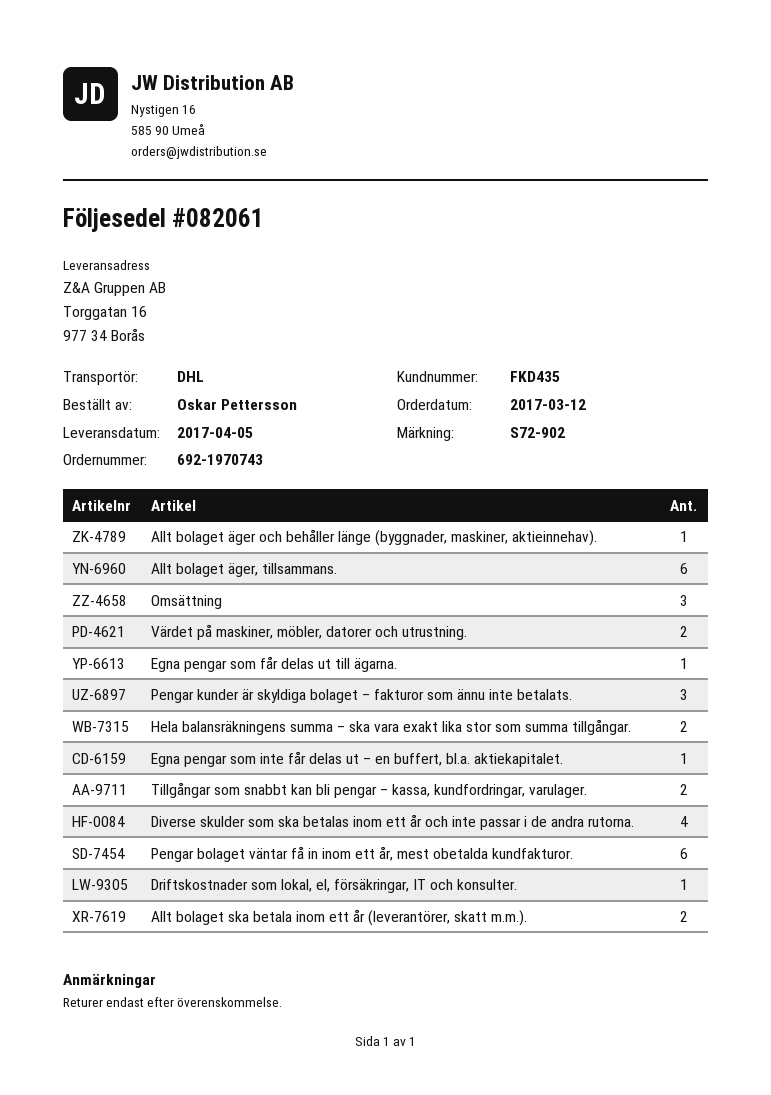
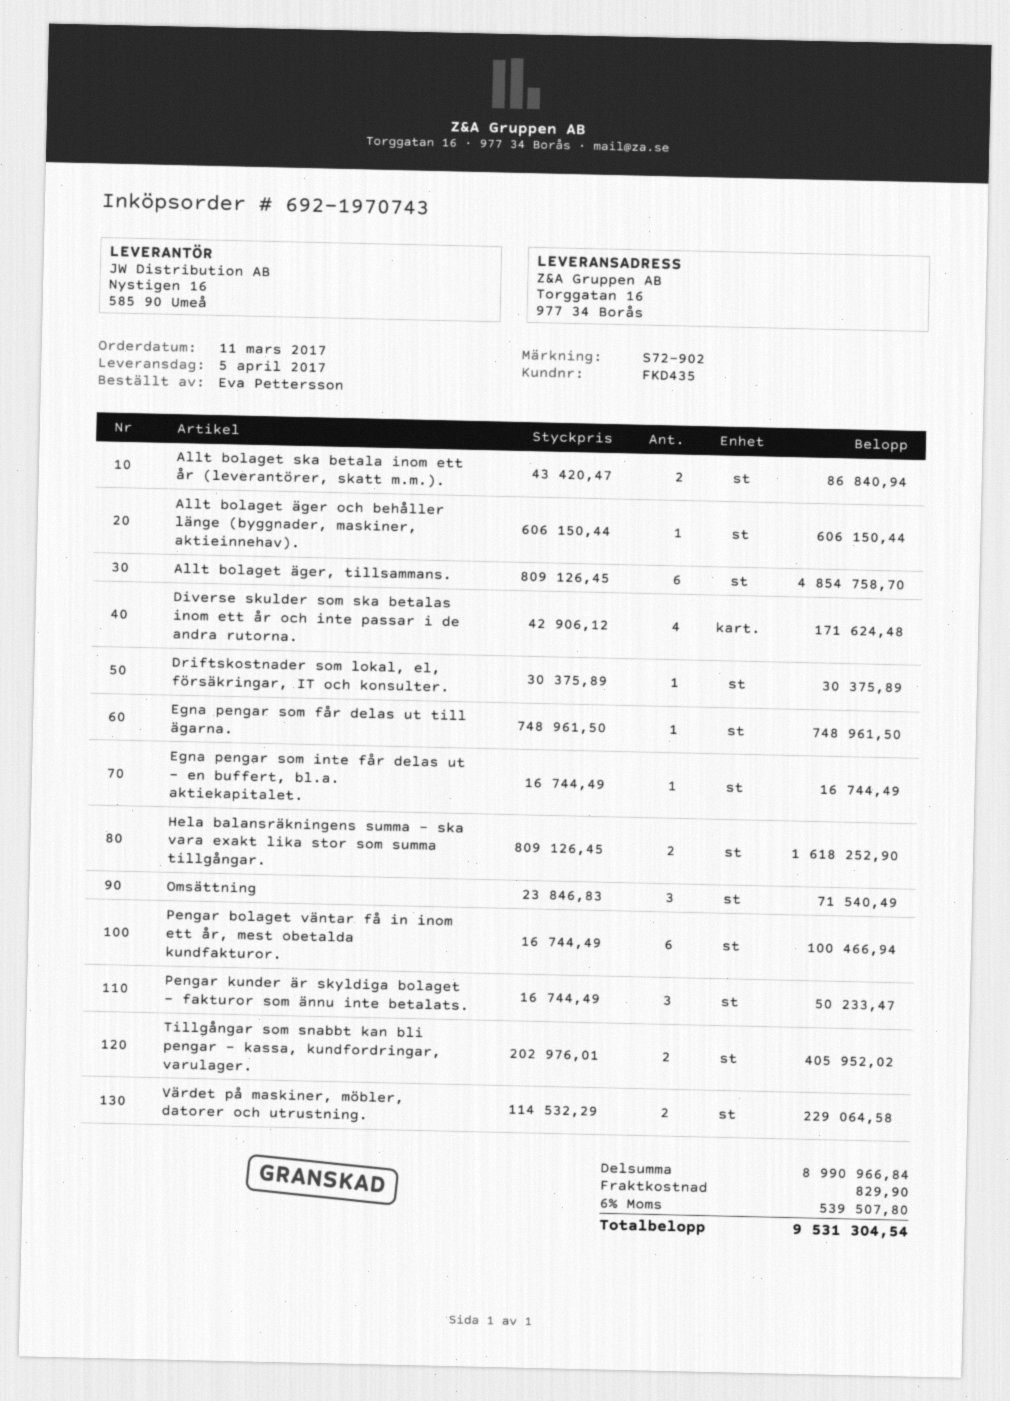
order date: 2017-03-12 -> 2017-03-11
ordered by: Oskar Pettersson -> Eva Pettersson

